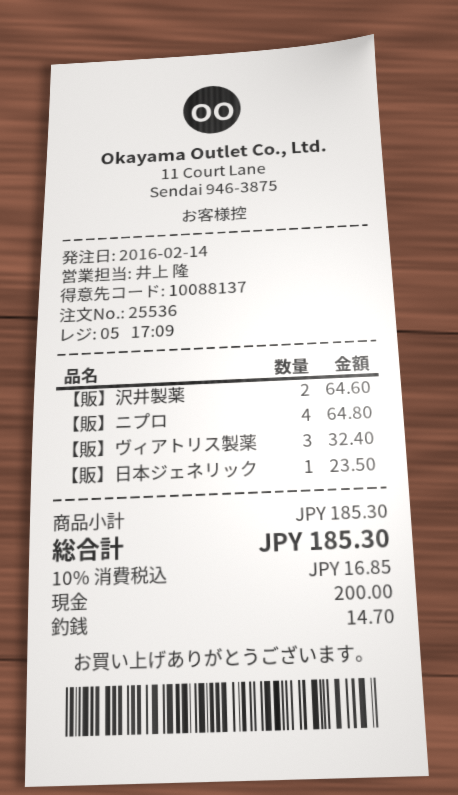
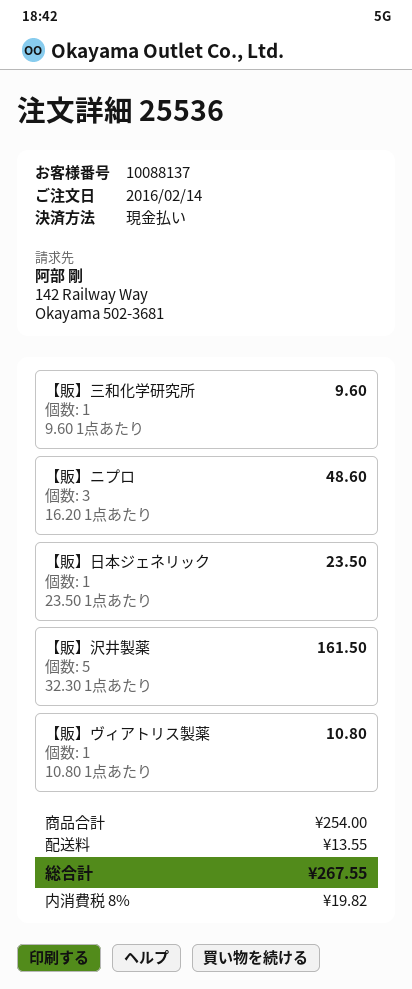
【販】沢井製薬: 2 for 64.60 -> 5 for 161.50
【販】ニプロ: 4 for 64.80 -> 3 for 48.60
【販】ヴィアトリス製薬: 3 for 32.40 -> 1 for 10.80
【販】三和化学研究所: none -> 1 for 9.60
subtotal: 185.30 -> 254.00
shipping: none -> 13.55
tax: 10% = 16.85 -> 8% = 19.82
total: 185.30 -> 267.55

